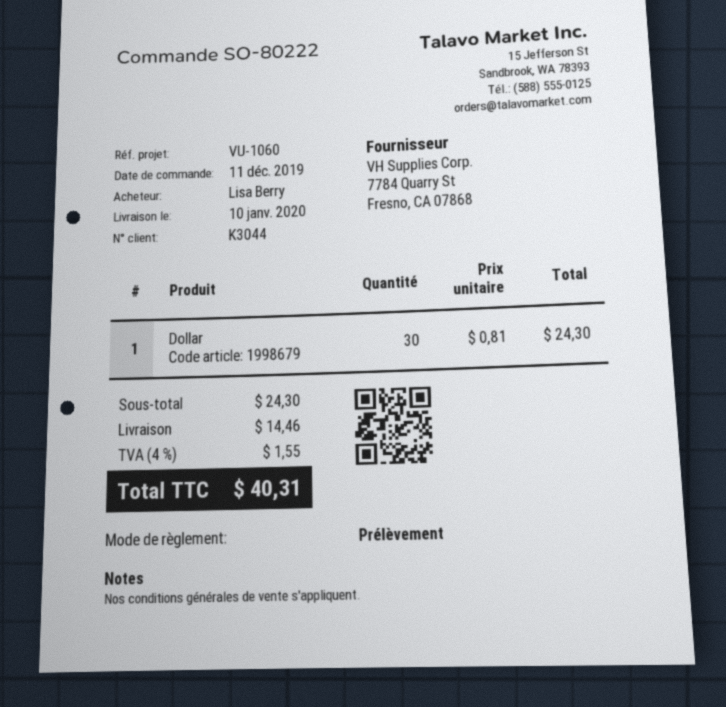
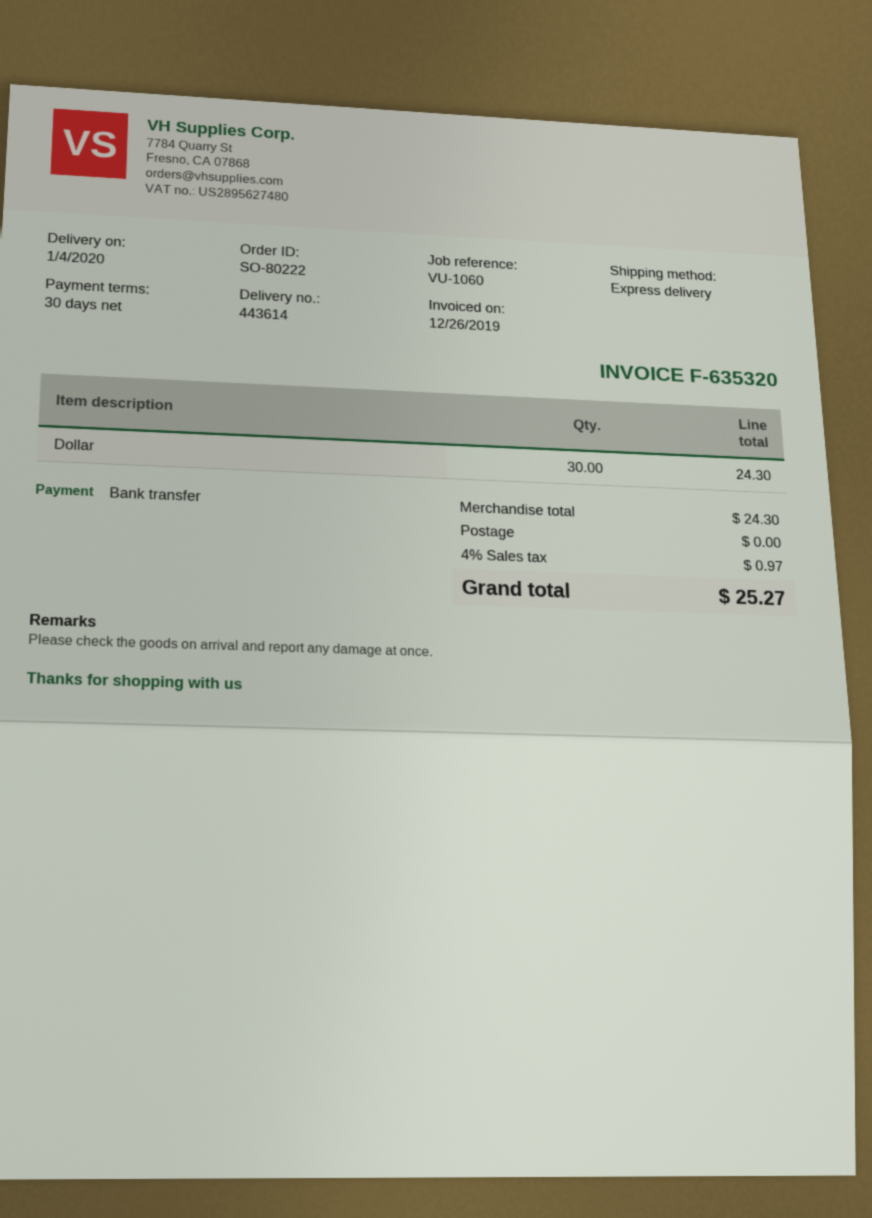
delivery date: 2020-01-10 -> 2020-01-04
payment method: direct debit -> bank transfer
shipping: 14.46 -> 0.00
tax: 4% = 1.55 -> 4% = 0.97
total: 40.31 -> 25.27

